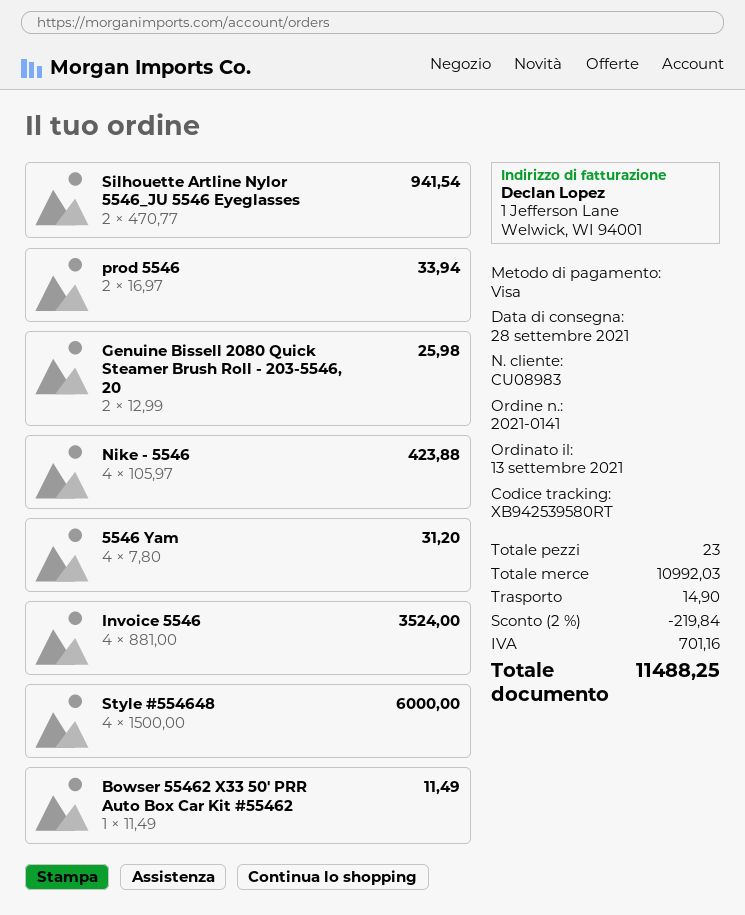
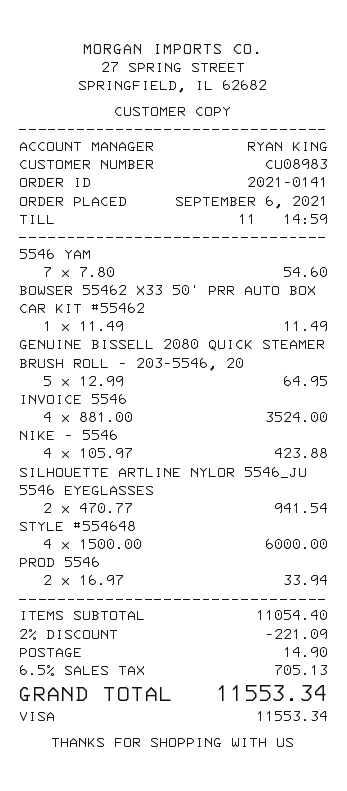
order date: 2021-09-13 -> 2021-09-06
Genuine Bissell 2080 Quick Steamer Brush Roll - 203-5546, 20: 2 x 12.99 = 25.98 -> 5 x 12.99 = 64.95
5546 Yam: 4 x 7.80 = 31.20 -> 7 x 7.80 = 54.60
subtotal: 10992.03 -> 11054.40
discount: 2% = 219.84 -> 2% = 221.09
tax: 701.16 -> 705.13
total: 11488.25 -> 11553.34

